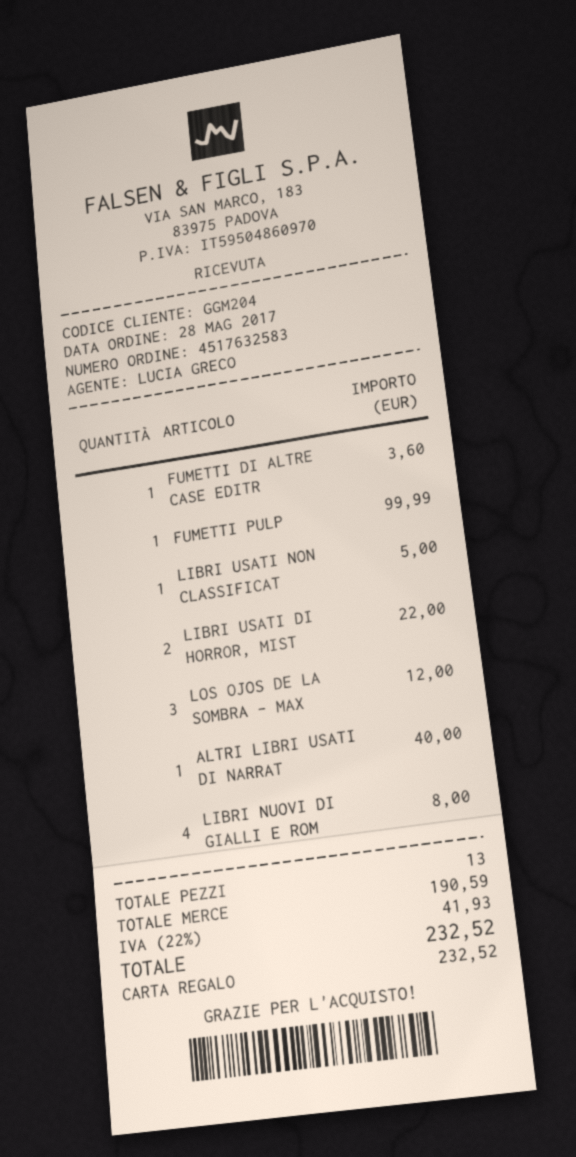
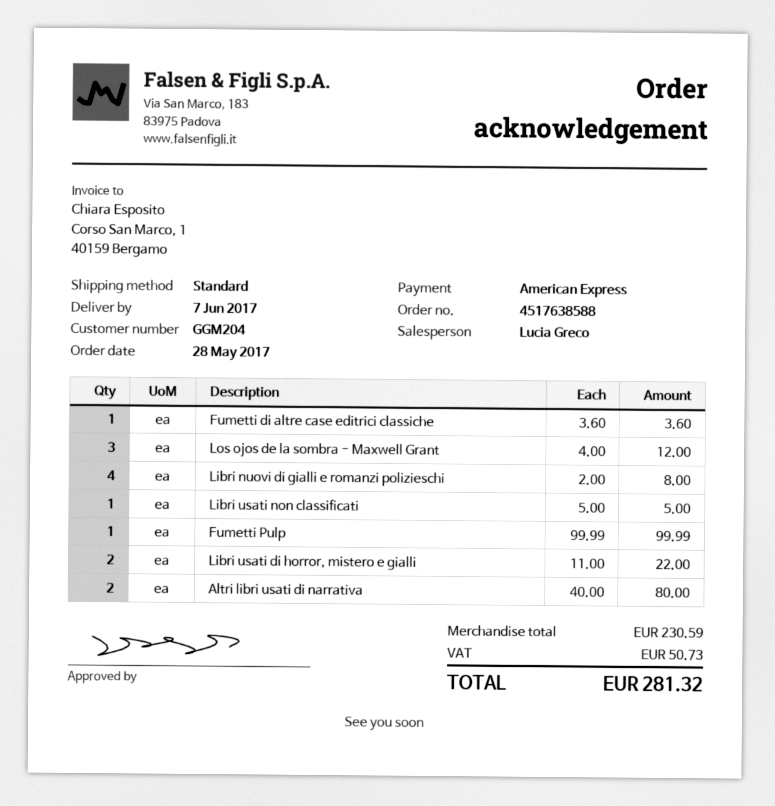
order number: 4517632583 -> 4517638588
payment method: gift card -> American Express
ALTRI LIBRI USATI DI NARRAT: 1 for 40.00 -> 2 for 80.00
subtotal: 190.59 -> 230.59
tax: 41.93 -> 50.73
total: 232.52 -> 281.32

